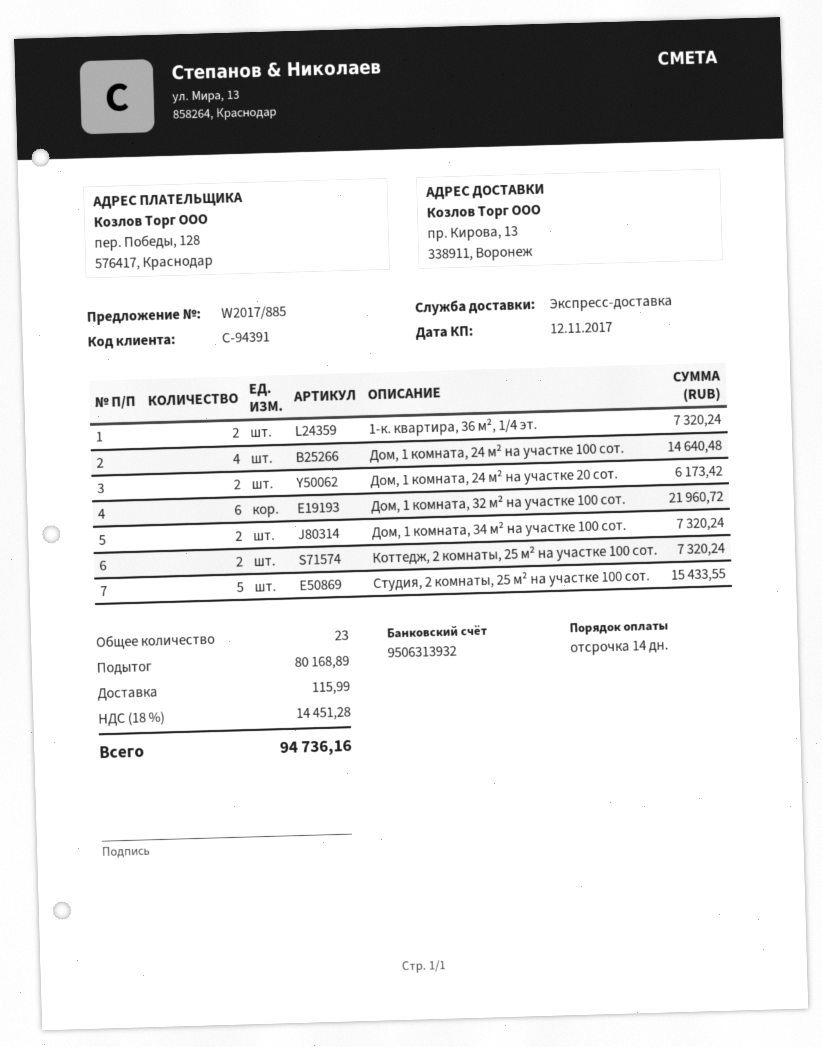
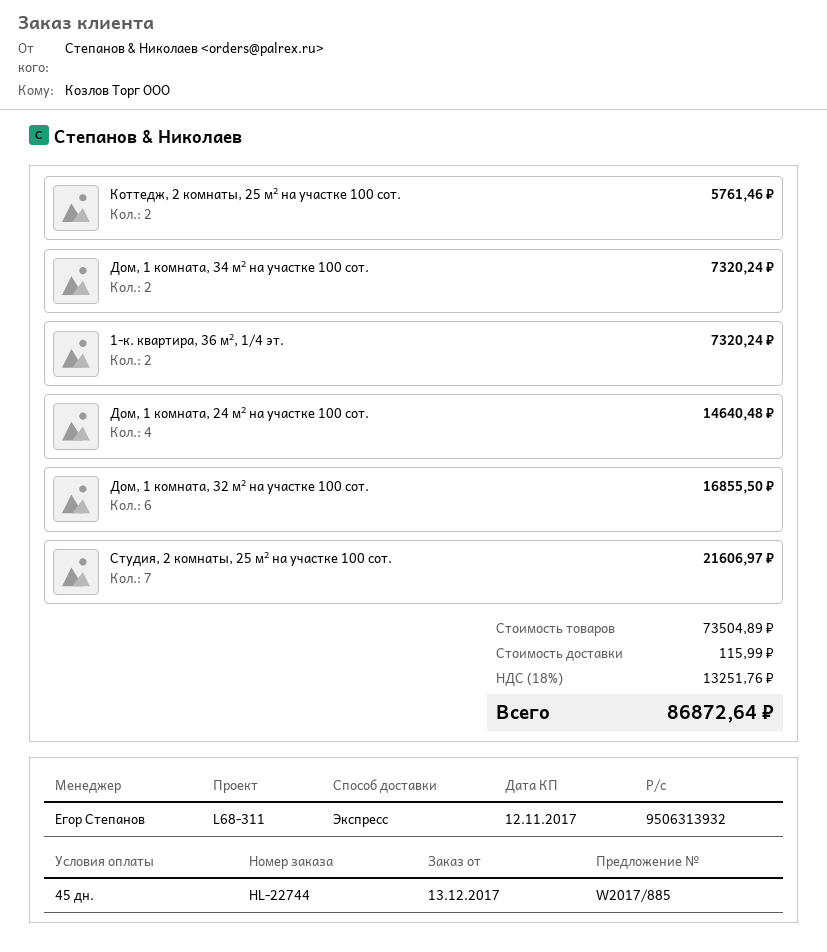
payment terms: 14 days -> 45 days
Дом, 1 комната, 24 м² на участке 20 сот.: 2 for 6173.42 -> none
Дом, 1 комната, 32 м² на участке 100 сот.: 6 for 21960.72 -> 6 for 16855.50
Коттедж, 2 комнаты, 25 м² на участке 100 сот.: 2 for 7320.24 -> 2 for 5761.46
Студия, 2 комнаты, 25 м² на участке 100 сот.: 5 for 15433.55 -> 7 for 21606.97
subtotal: 80168.89 -> 73504.89
tax: 18% = 14451.28 -> 18% = 13251.76
total: 94736.16 -> 86872.64

